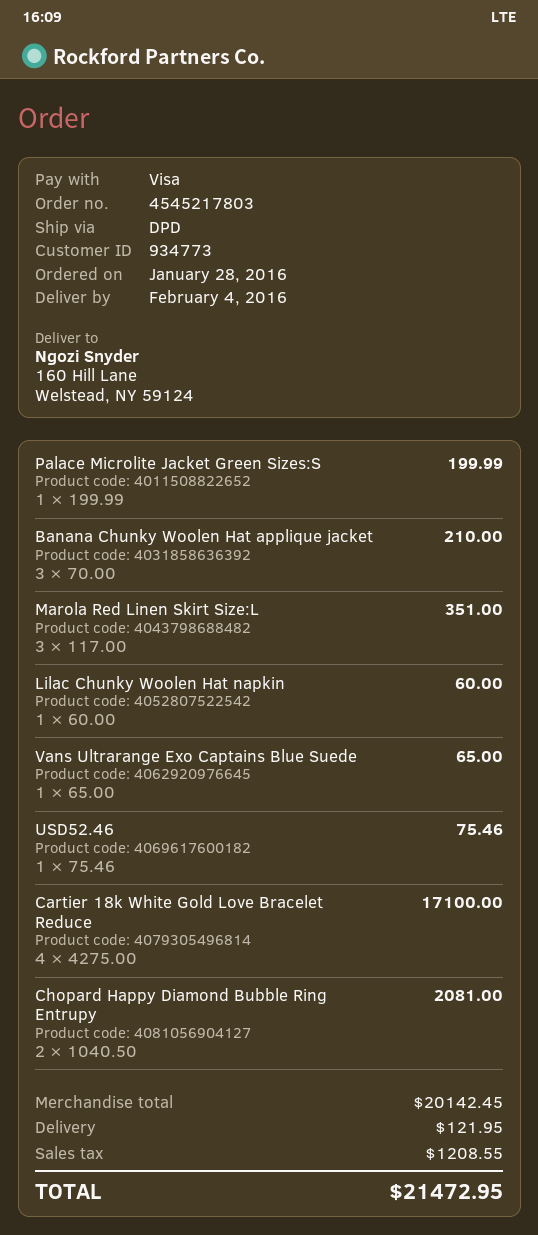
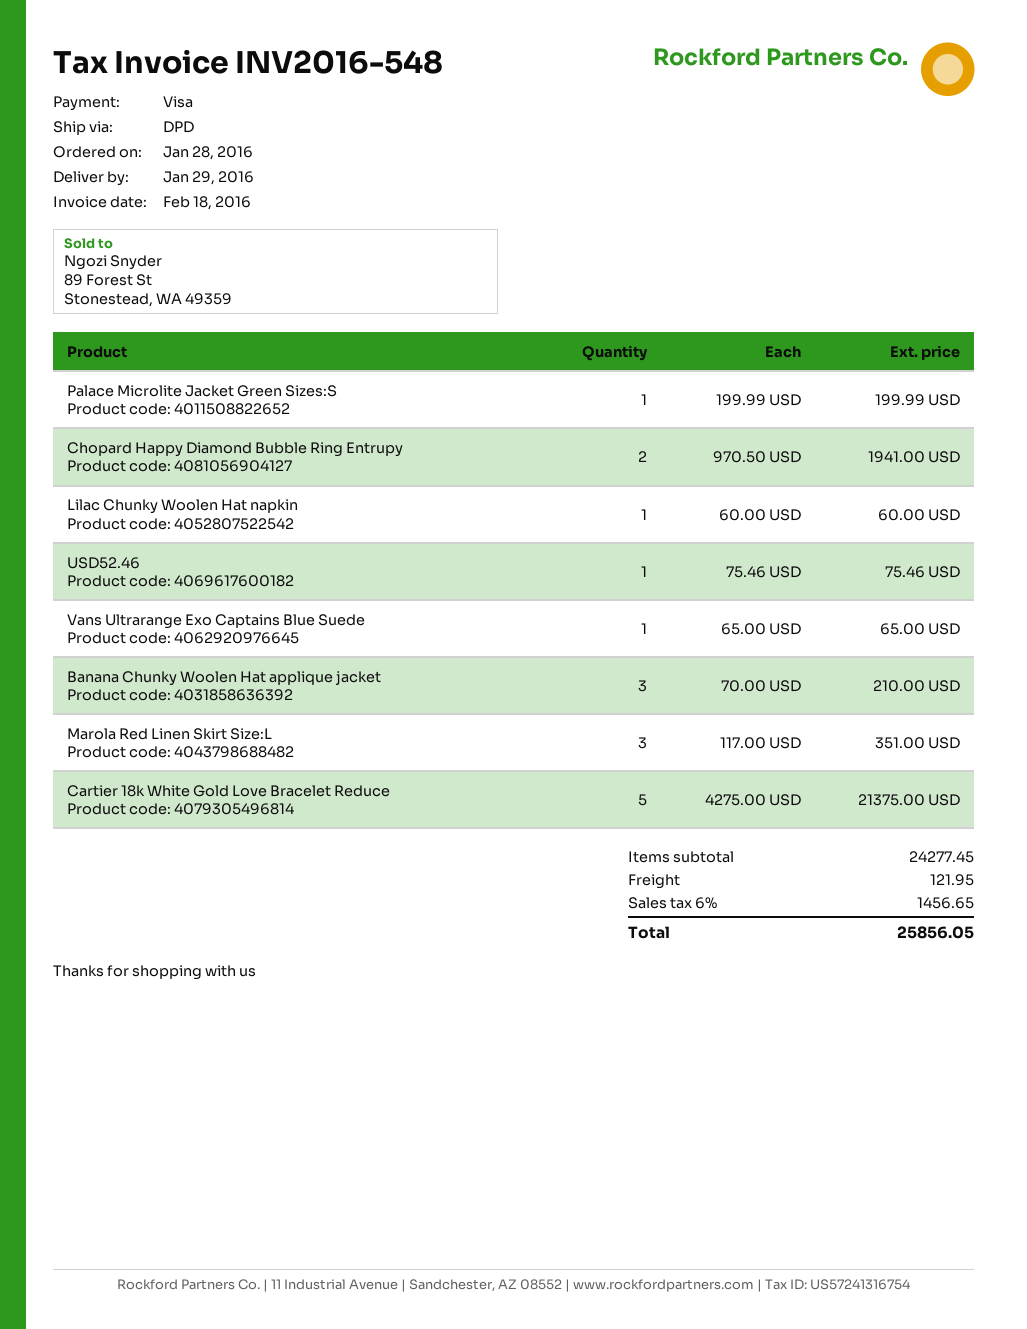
delivery date: 2016-02-04 -> 2016-01-29
Cartier 18k White Gold Love Bracelet Reduce: 4 x 4275.00 = 17100.00 -> 5 x 4275.00 = 21375.00
Chopard Happy Diamond Bubble Ring Entrupy: 2 x 1040.50 = 2081.00 -> 2 x 970.50 = 1941.00
subtotal: 20142.45 -> 24277.45
tax: 1208.55 -> 1456.65
total: 21472.95 -> 25856.05

